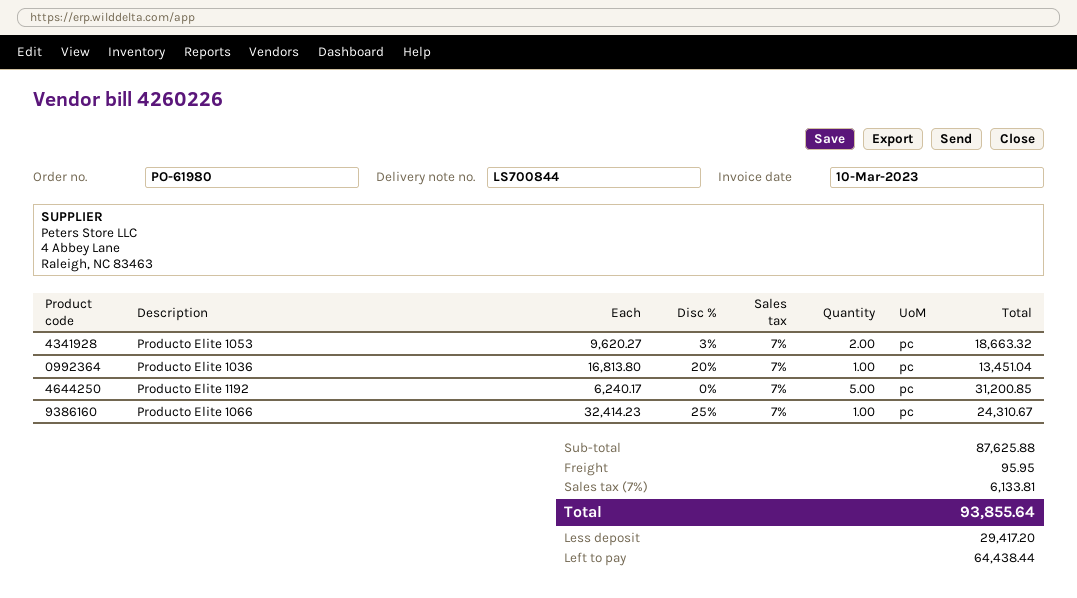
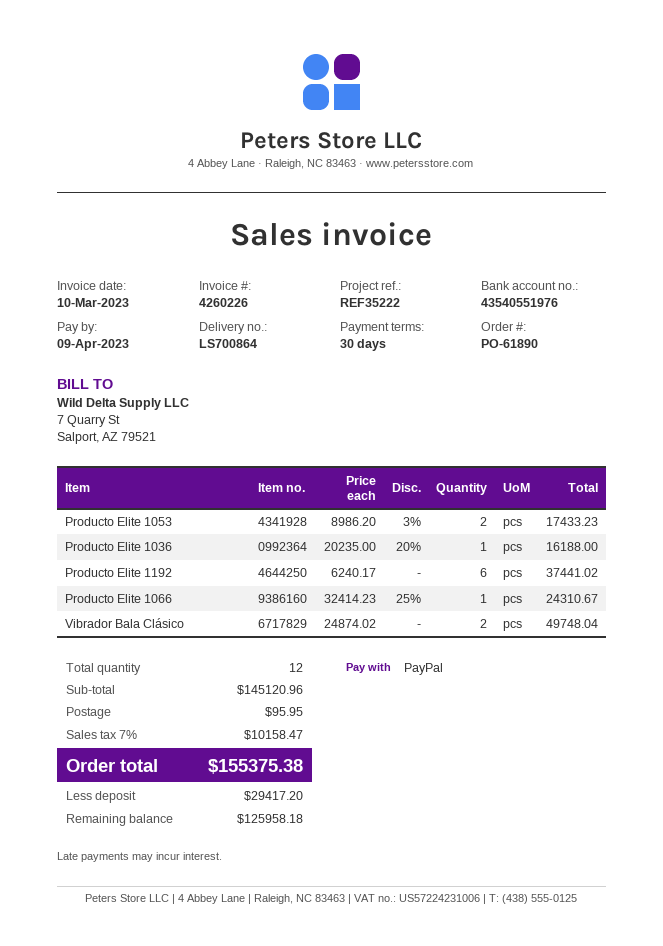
order number: PO-61980 -> PO-61890
delivery note number: LS700844 -> LS700864
Producto Elite 1053: 2 x 9620.27 - 3% = 18663.32 -> 2 x 8986.20 - 3% = 17433.23
Producto Elite 1036: 1 x 16813.80 - 20% = 13451.04 -> 1 x 20235.00 - 20% = 16188.00
Producto Elite 1192: 5 x 6240.17 = 31200.85 -> 6 x 6240.17 = 37441.02
Vibrador Bala Clásico: none -> 2 x 24874.02 = 49748.04
subtotal: 87625.88 -> 145120.96
tax: 7% = 6133.81 -> 7% = 10158.47
total: 93855.64 -> 155375.38
balance: 64438.44 -> 125958.18

